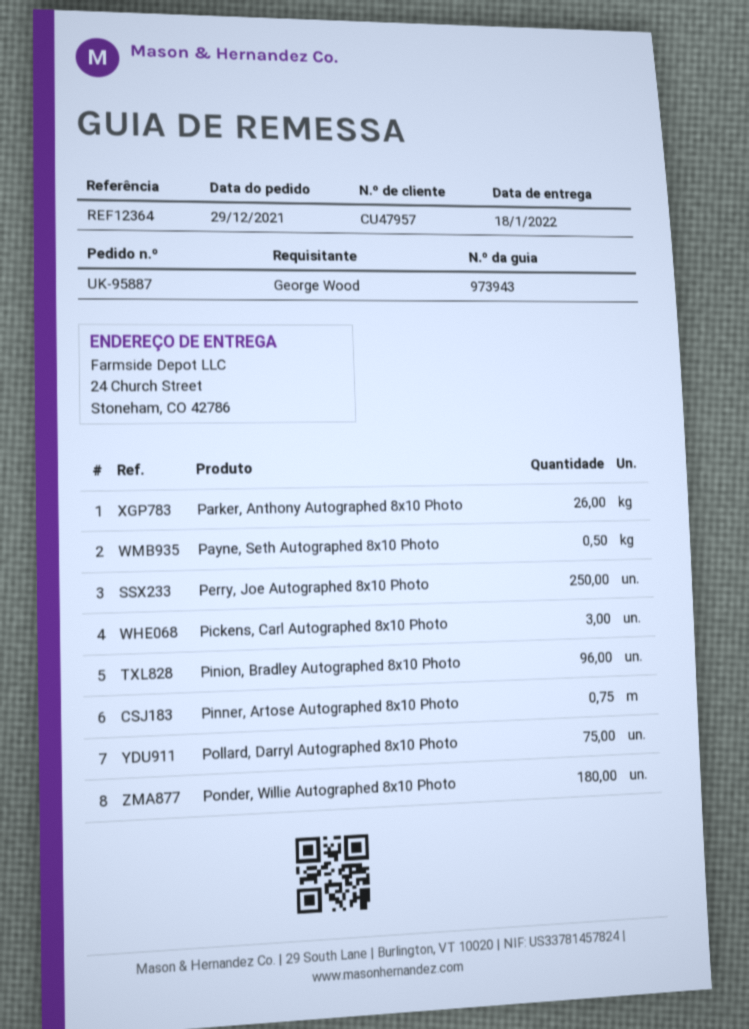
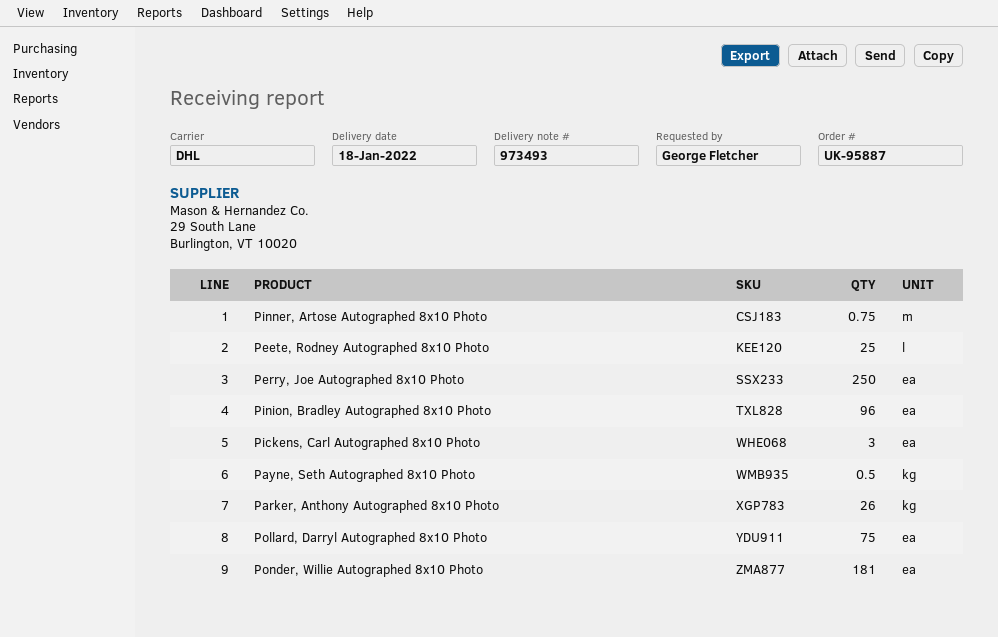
delivery note number: 973943 -> 973493
ordered by: George Wood -> George Fletcher
Ponder, Willie Autographed 8x10 Photo: 180 -> 181
Peete, Rodney Autographed 8x10 Photo: none -> 25

